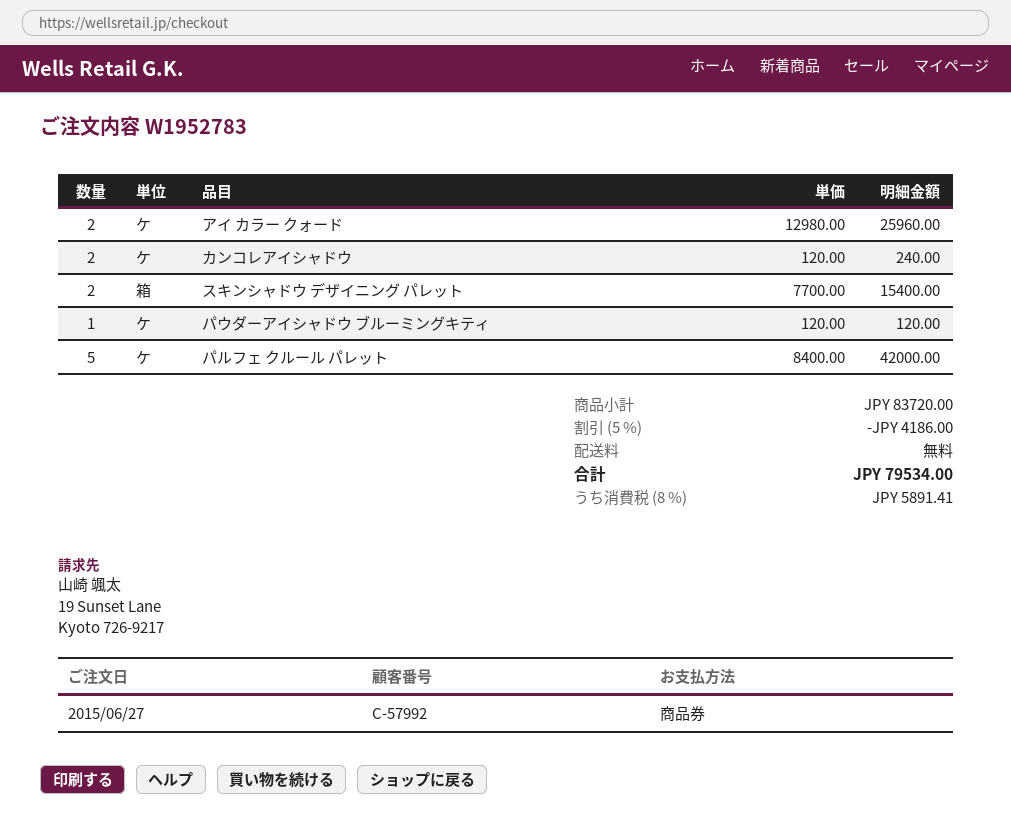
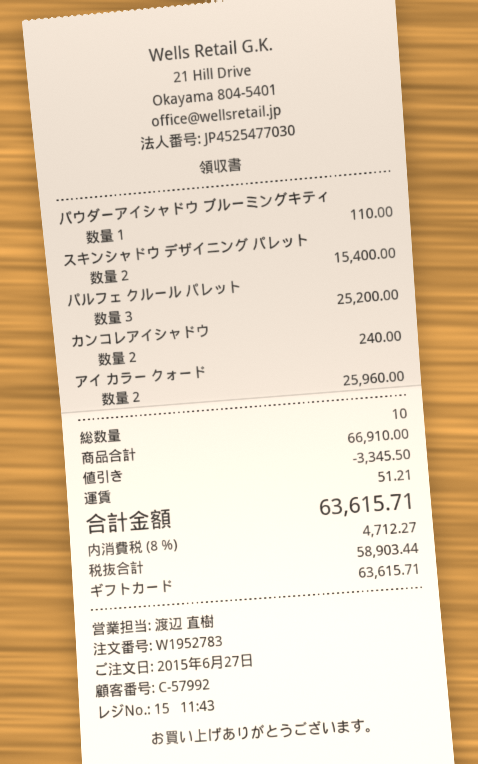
パウダーアイシャドウ ブルーミングキティ: 1 for 120.00 -> 1 for 110.00
パルフェ クルール パレット: 5 for 42000.00 -> 3 for 25200.00
subtotal: 83720.00 -> 66910.00
discount: 4186.00 -> 3345.50
shipping: 0.00 -> 51.21
tax: 8% = 5891.41 -> 8% = 4712.27
total: 79534.00 -> 63615.71

